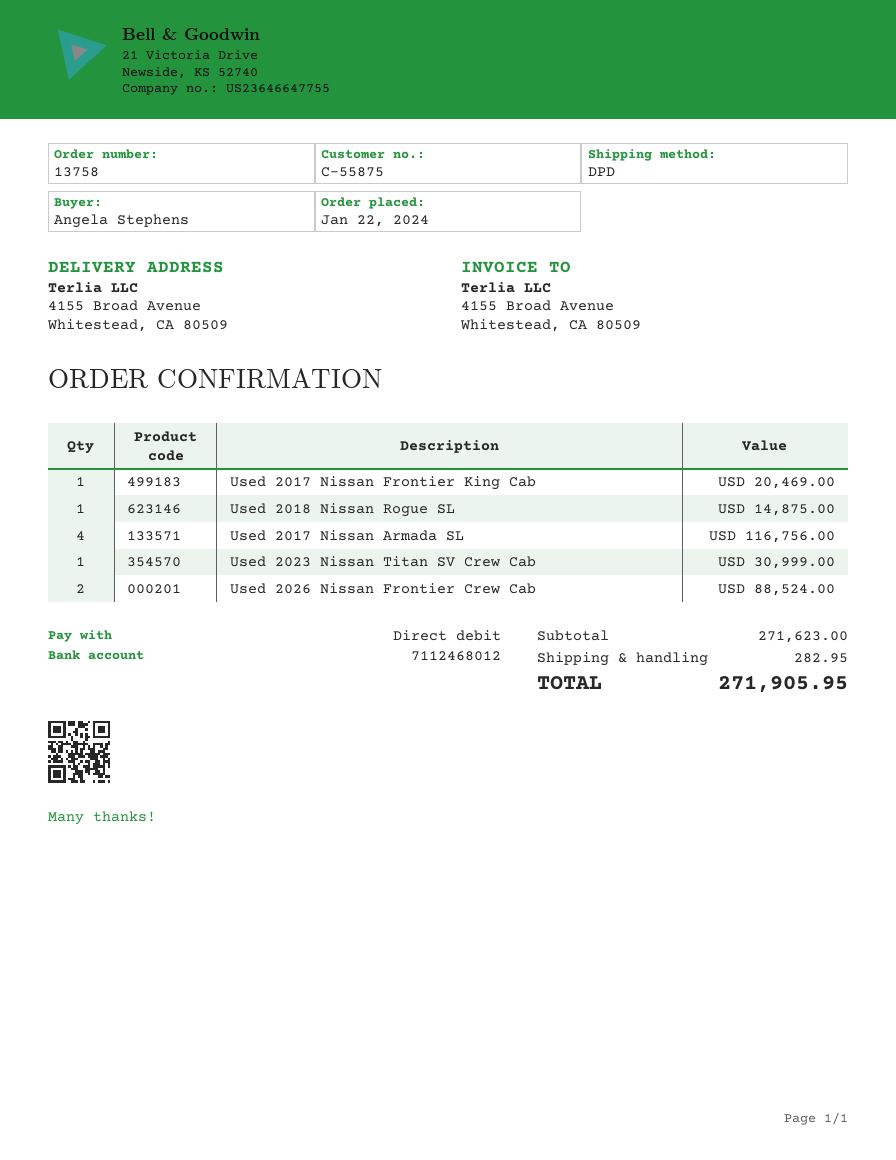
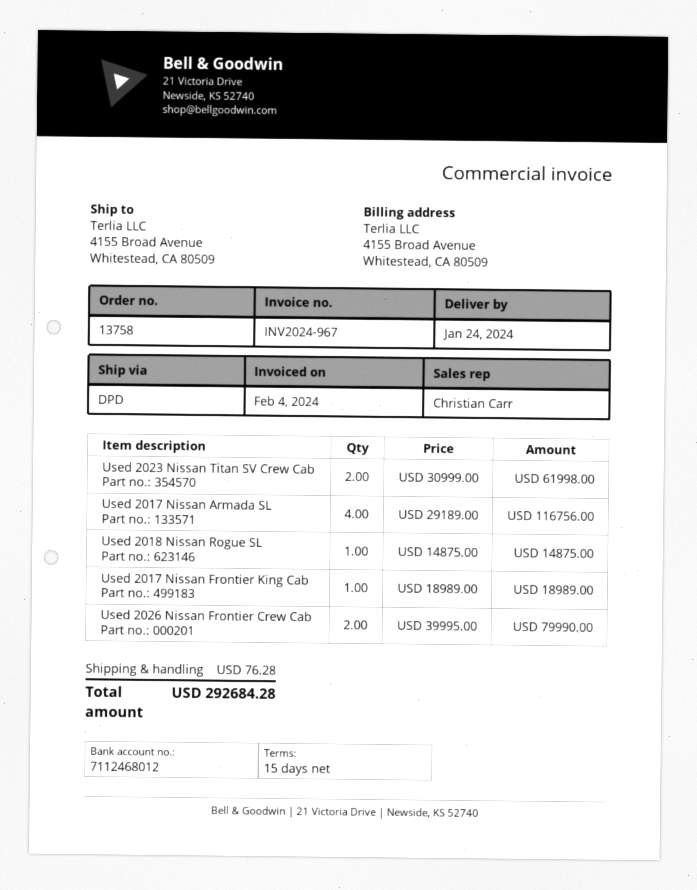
Used 2017 Nissan Frontier King Cab: 1 for 20469.00 -> 1 for 18989.00
Used 2023 Nissan Titan SV Crew Cab: 1 for 30999.00 -> 2 for 61998.00
Used 2026 Nissan Frontier Crew Cab: 2 for 88524.00 -> 2 for 79990.00
shipping: 282.95 -> 76.28
total: 271905.95 -> 292684.28

